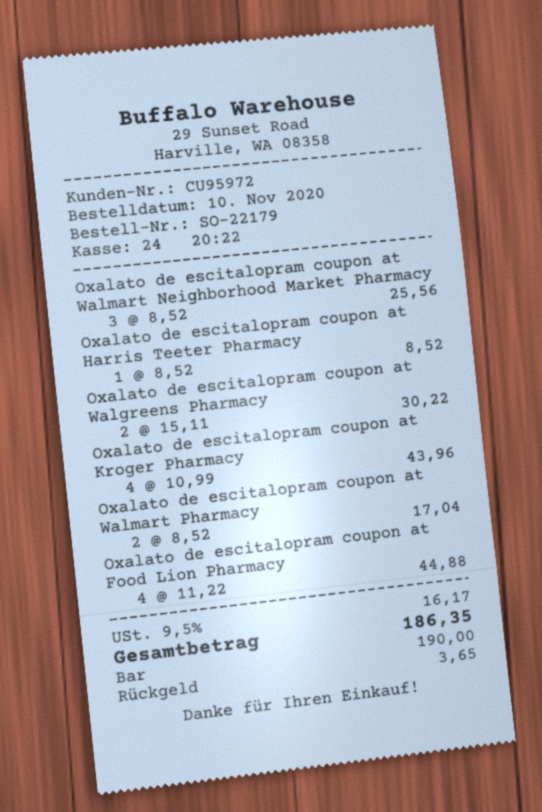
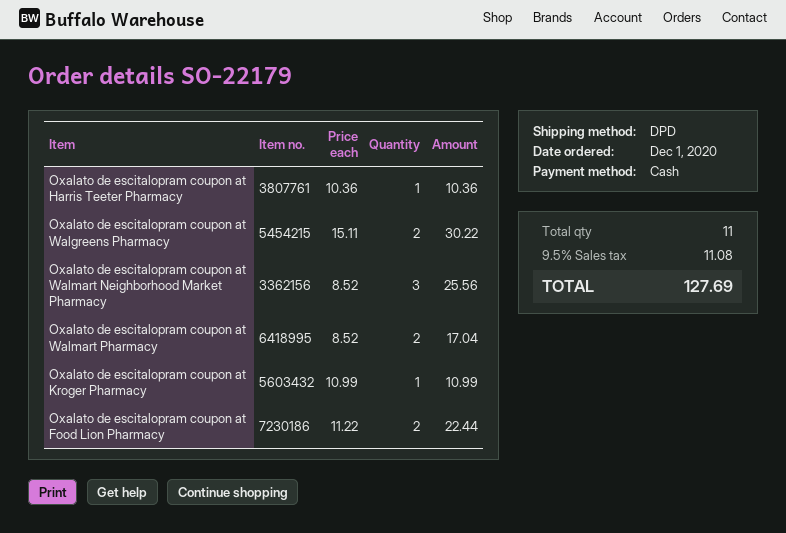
order date: 2020-11-10 -> 2020-12-01
Oxalato de escitalopram coupon at Harris Teeter Pharmacy: 1 x 8.52 = 8.52 -> 1 x 10.36 = 10.36
Oxalato de escitalopram coupon at Kroger Pharmacy: 4 x 10.99 = 43.96 -> 1 x 10.99 = 10.99
Oxalato de escitalopram coupon at Food Lion Pharmacy: 4 x 11.22 = 44.88 -> 2 x 11.22 = 22.44
tax: 9.5% = 16.17 -> 9.5% = 11.08
total: 186.35 -> 127.69

